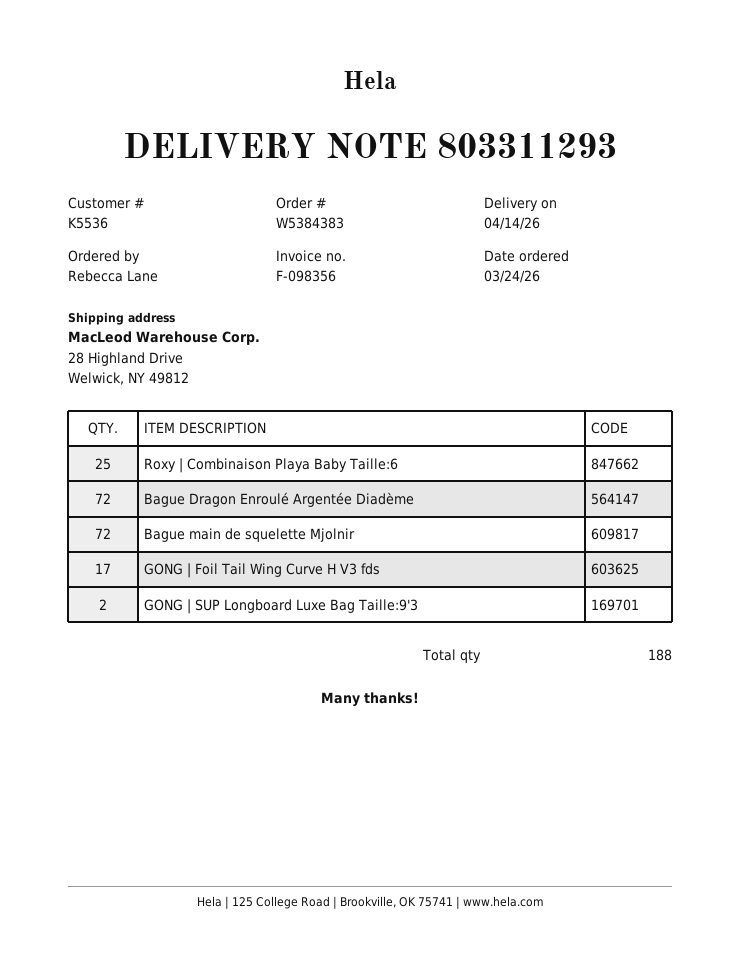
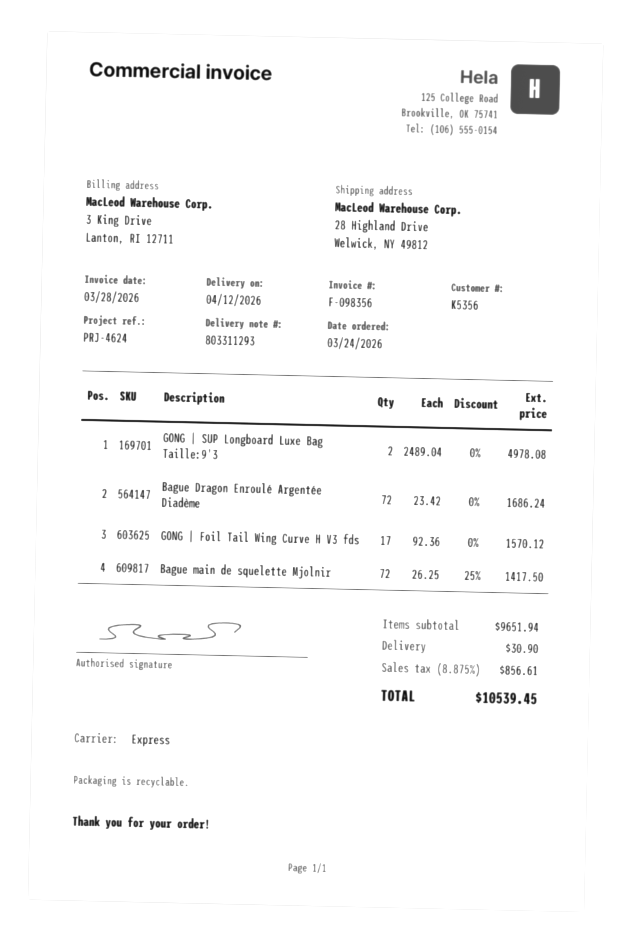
delivery date: 2026-04-14 -> 2026-04-12
customer number: K5536 -> K5356
Roxy | Combinaison Playa Baby Taille:6: 25 -> none

